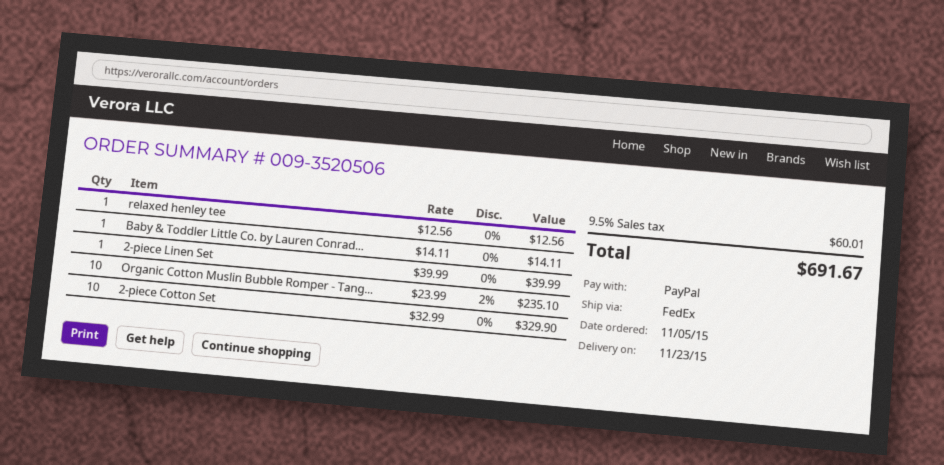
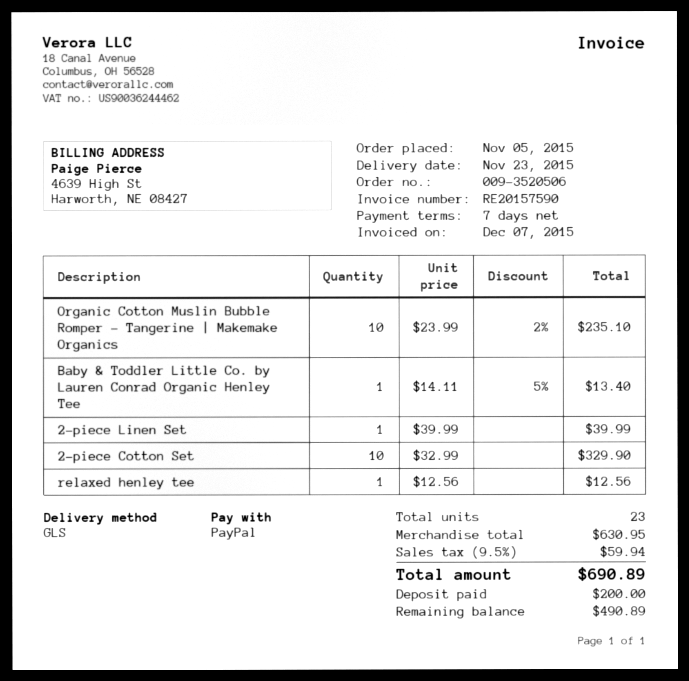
shipping method: FedEx -> GLS
Baby & Toddler Little Co. by Lauren Conrad...: 1 x 14.11 = 14.11 -> 1 x 14.11 - 5% = 13.40
tax: 9.5% = 60.01 -> 9.5% = 59.94
total: 691.67 -> 690.89

